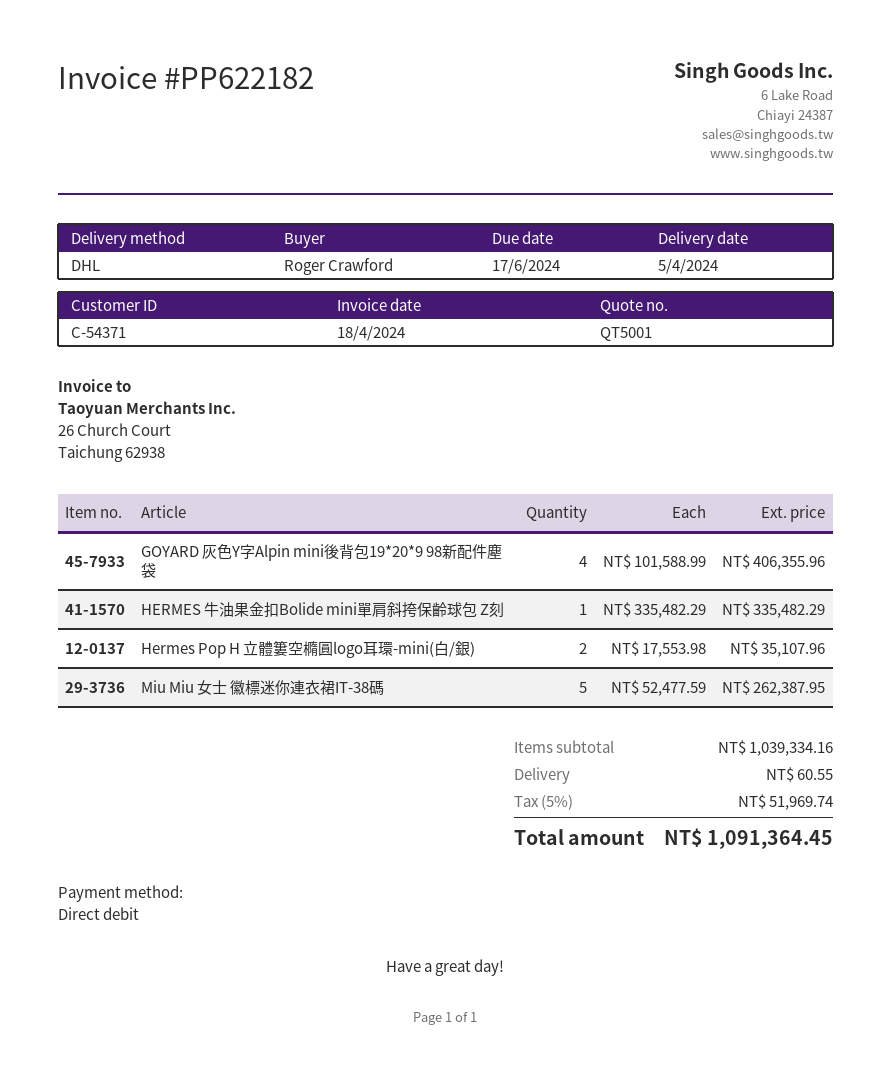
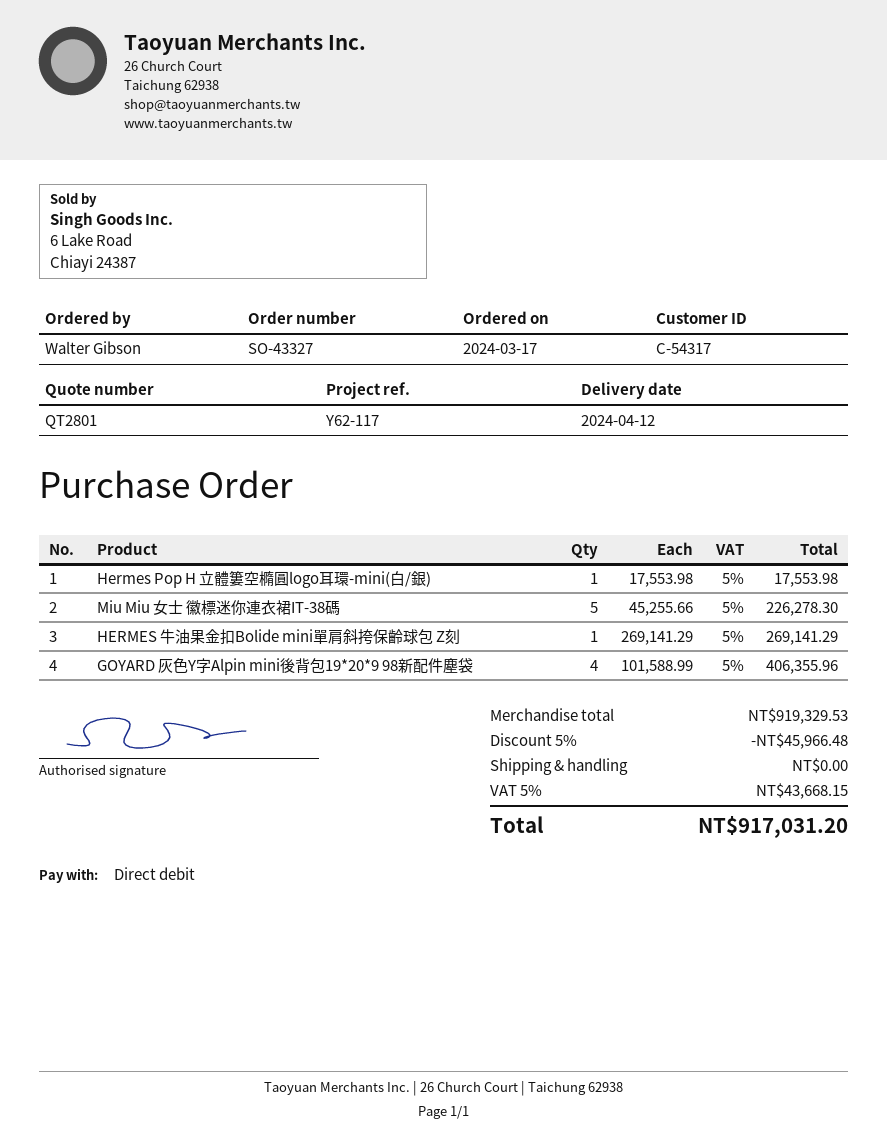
quote number: QT5001 -> QT2801
delivery date: 2024-04-05 -> 2024-04-12
customer number: C-54371 -> C-54317
ordered by: Roger Crawford -> Walter Gibson
HERMES 牛油果金扣Bolide mini單肩斜挎保齡球包 Z刻: 1 x 335482.29 = 335482.29 -> 1 x 269141.29 = 269141.29
Hermes Pop H 立體簍空橢圓logo耳環-mini(白/銀): 2 x 17553.98 = 35107.96 -> 1 x 17553.98 = 17553.98
Miu Miu 女士 徽標迷你連衣裙IT-38碼: 5 x 52477.59 = 262387.95 -> 5 x 45255.66 = 226278.30
subtotal: 1039334.16 -> 919329.53
discount: none -> 5% = 45966.48
shipping: 60.55 -> 0.00
tax: 5% = 51969.74 -> 5% = 43668.15
total: 1091364.45 -> 917031.20

